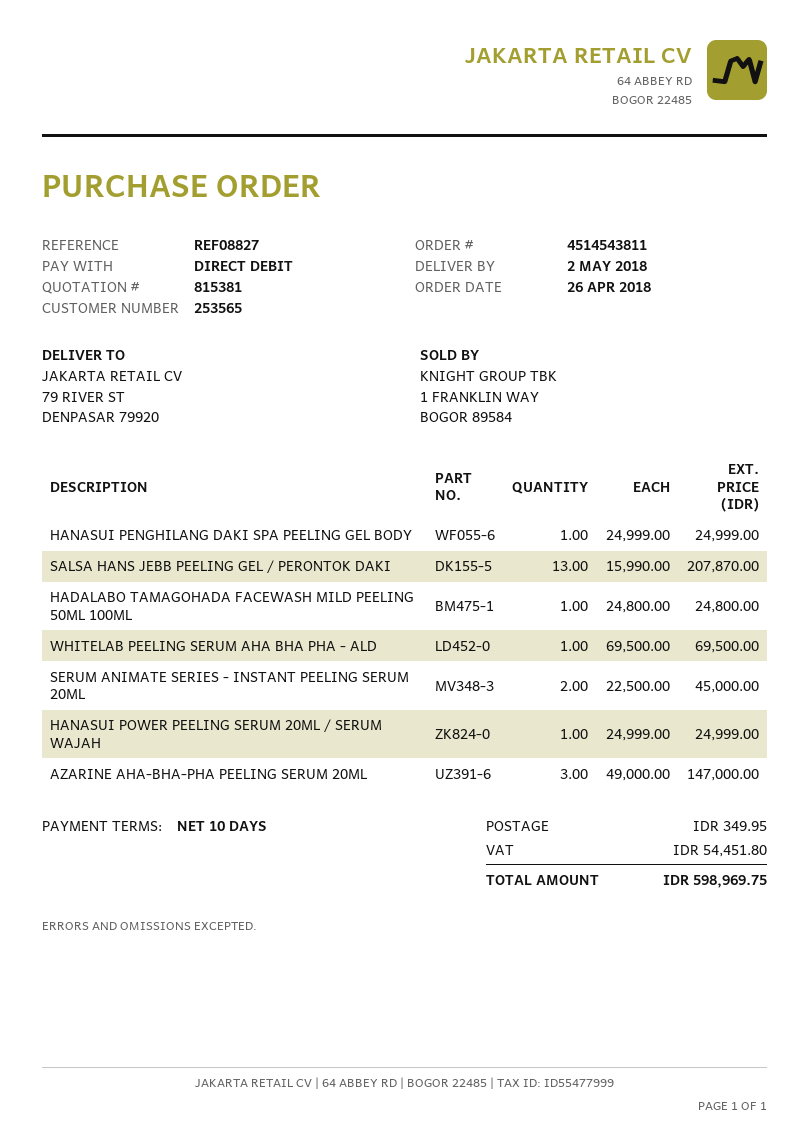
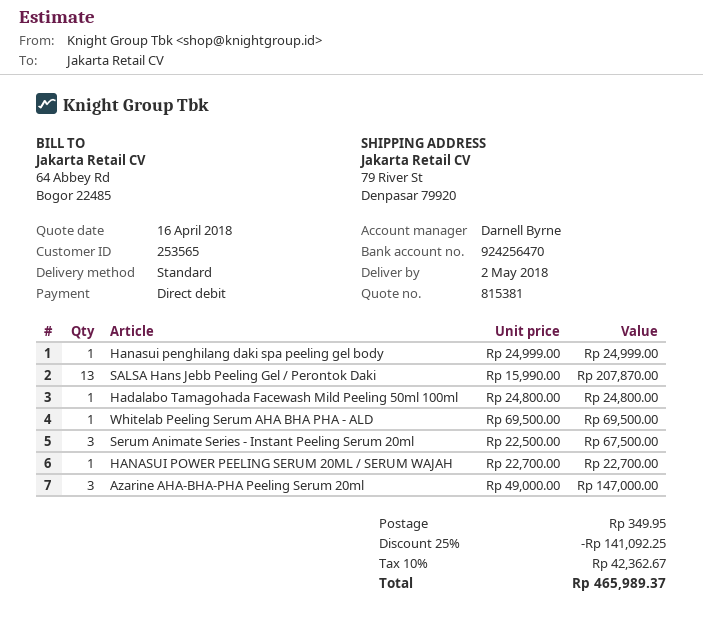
SERUM ANIMATE SERIES - INSTANT PEELING SERUM 20ML: 2 x 22500.00 = 45000.00 -> 3 x 22500.00 = 67500.00
HANASUI POWER PEELING SERUM 20ML / SERUM WAJAH: 1 x 24999.00 = 24999.00 -> 1 x 22700.00 = 22700.00
discount: none -> 25% = 141092.25
tax: 54451.80 -> 42362.67
total: 598969.75 -> 465989.37

